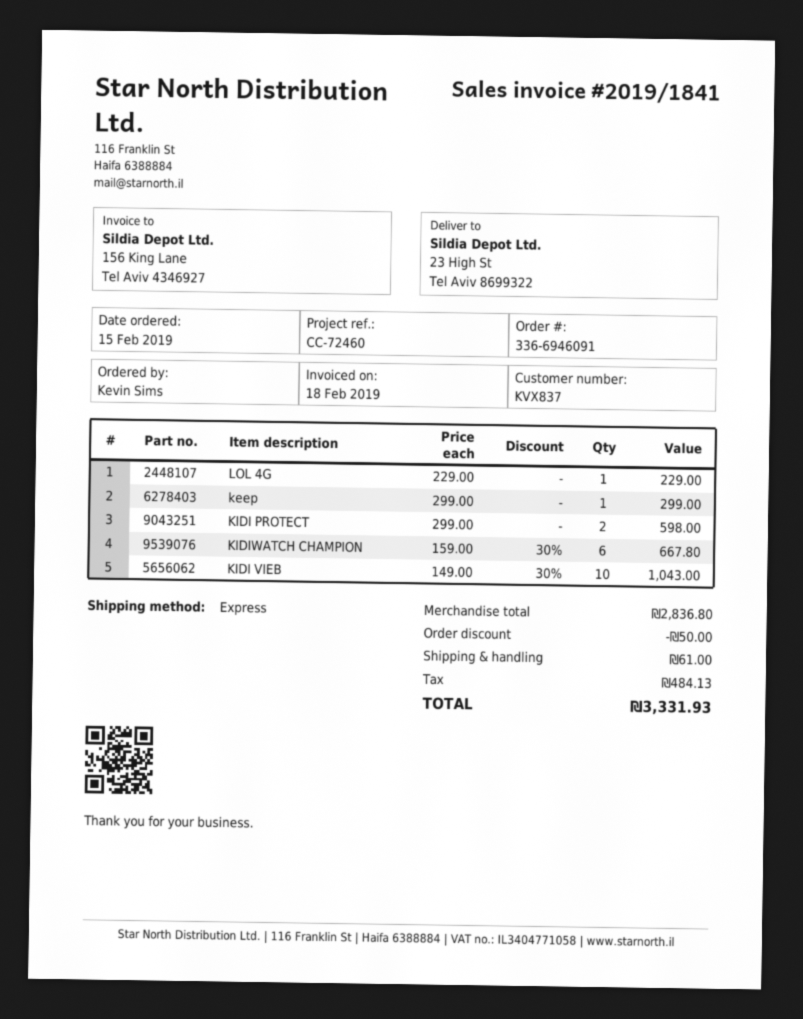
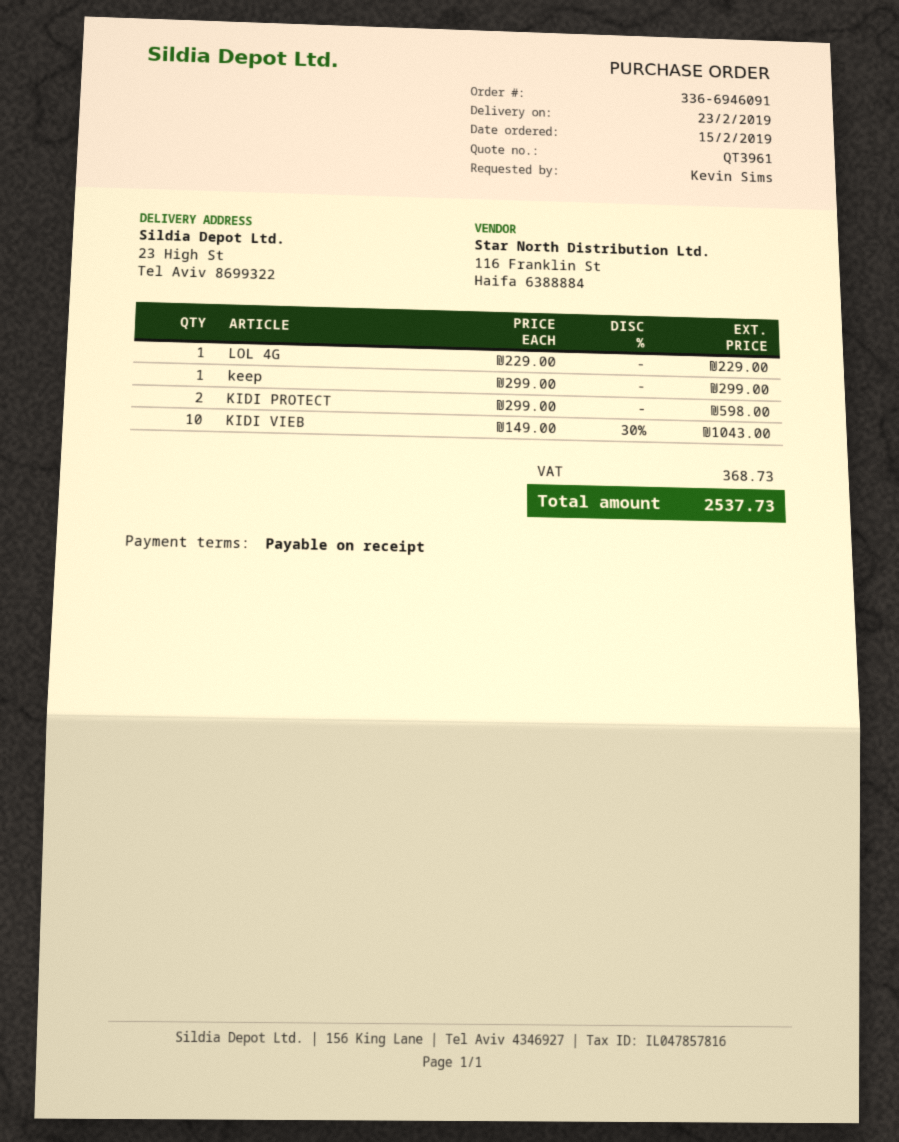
KIDIWATCH CHAMPION: 6 x 159.00 - 30% = 667.80 -> none
discount: 50.00 -> none
shipping: 61.00 -> none
tax: 484.13 -> 368.73
total: 3331.93 -> 2537.73

